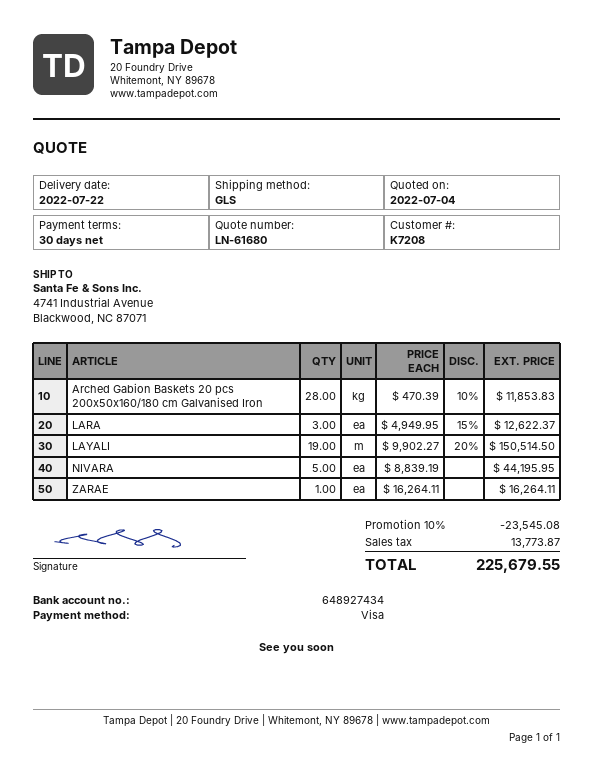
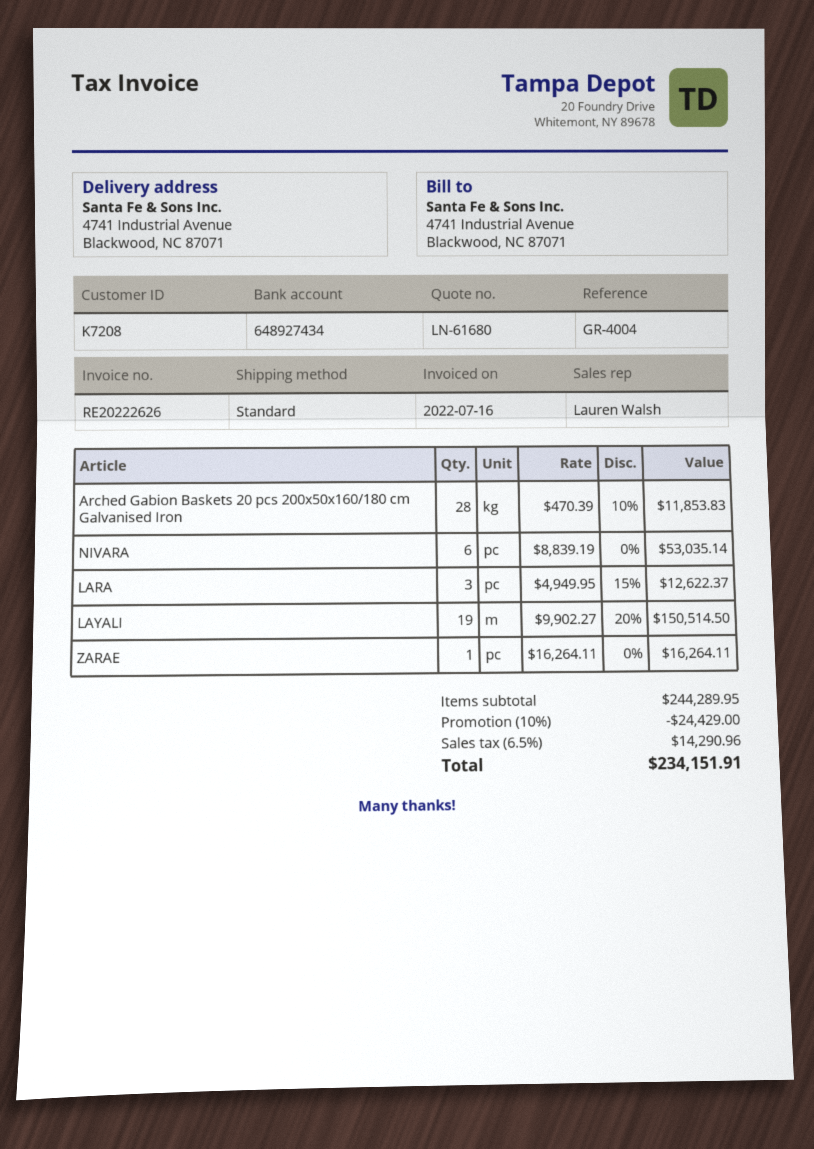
shipping method: GLS -> standard
NIVARA: 5 x 8839.19 = 44195.95 -> 6 x 8839.19 = 53035.14
discount: 10% = 23545.08 -> 10% = 24429.00
tax: 13773.87 -> 14290.96
total: 225679.55 -> 234151.91

